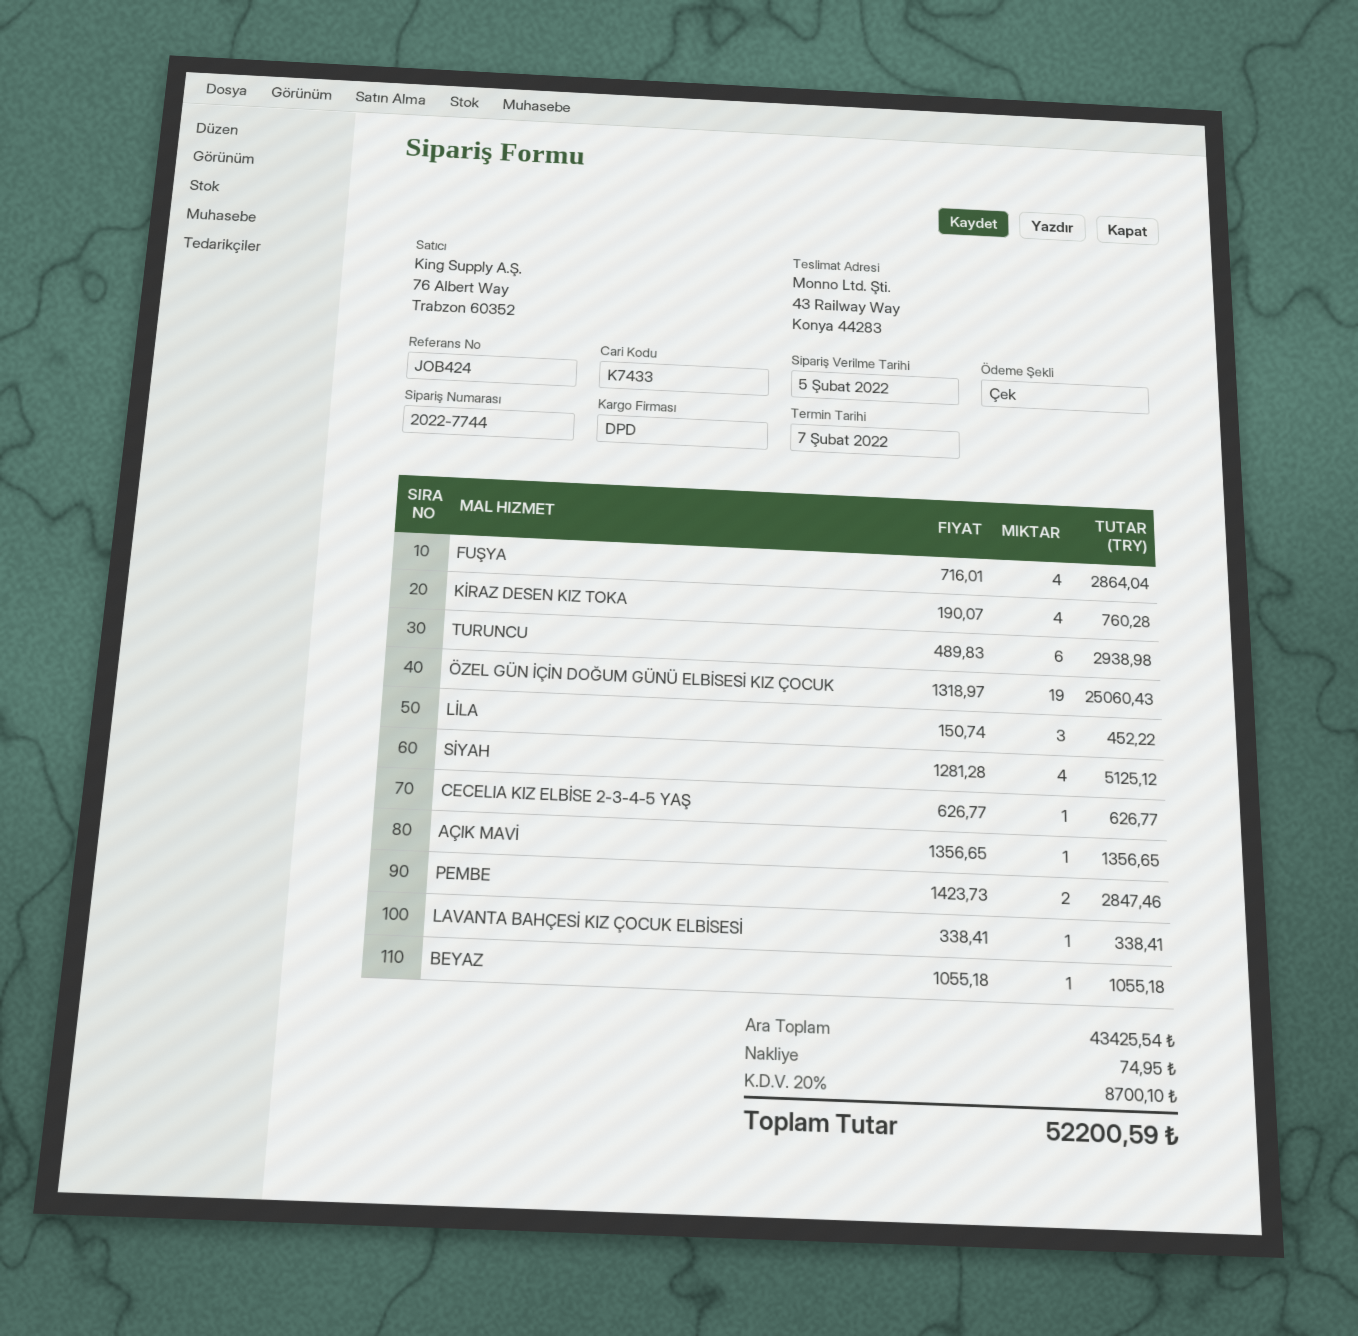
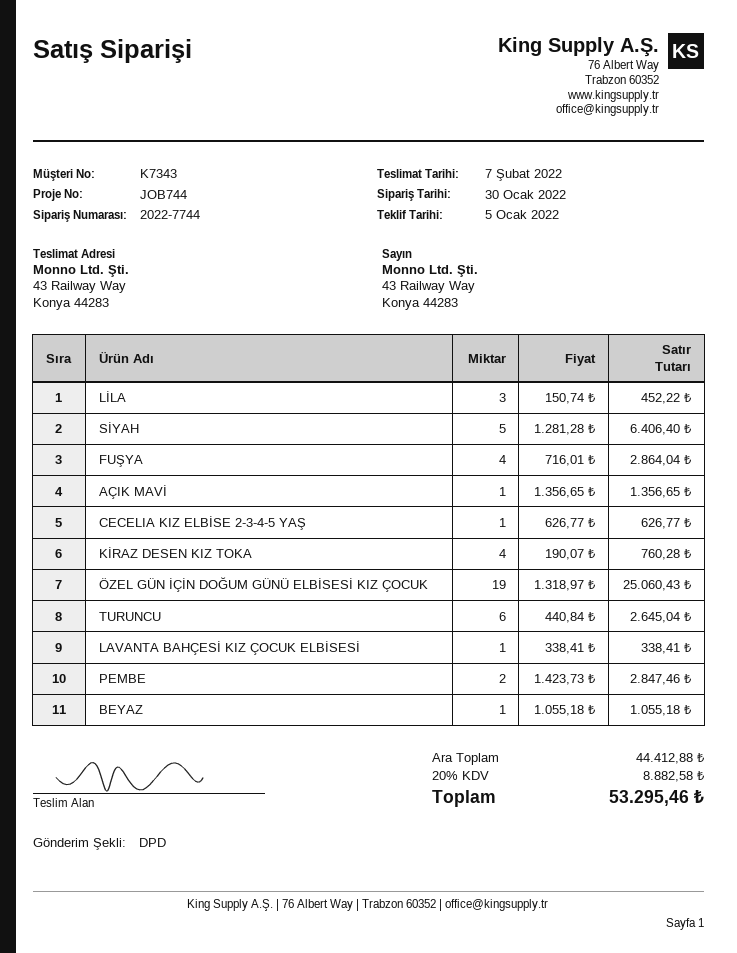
order date: 2022-02-05 -> 2022-01-30
customer number: K7433 -> K7343
reference: JOB424 -> JOB744
TURUNCU: 6 x 489.83 = 2938.98 -> 6 x 440.84 = 2645.04
SİYAH: 4 x 1281.28 = 5125.12 -> 5 x 1281.28 = 6406.40
subtotal: 43425.54 -> 44412.88
shipping: 74.95 -> none
tax: 20% = 8700.10 -> 20% = 8882.58
total: 52200.59 -> 53295.46

